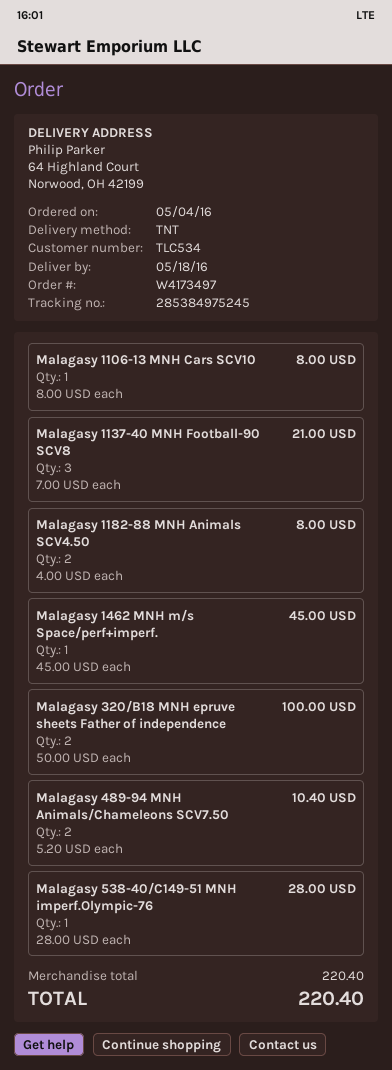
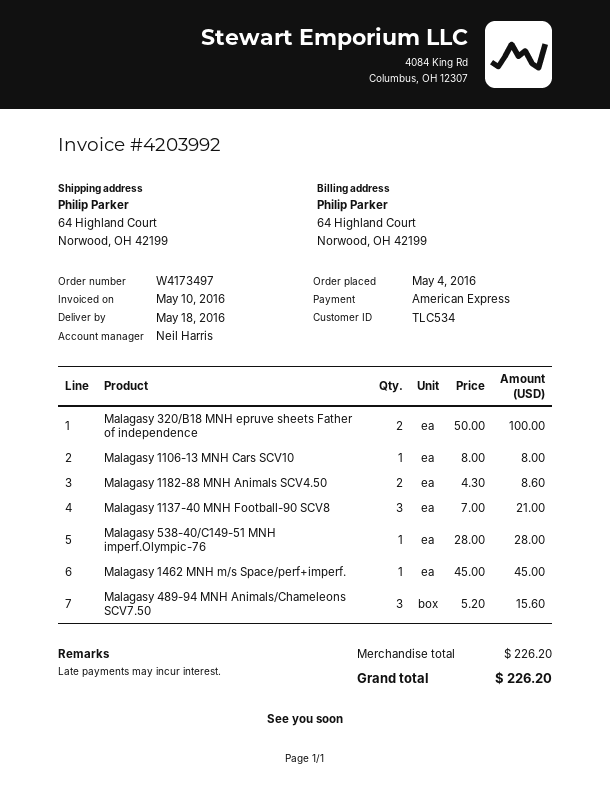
Malagasy 1182-88 MNH Animals SCV4.50: 2 x 4.00 = 8.00 -> 2 x 4.30 = 8.60
Malagasy 489-94 MNH Animals/Chameleons SCV7.50: 2 x 5.20 = 10.40 -> 3 x 5.20 = 15.60
subtotal: 220.40 -> 226.20
total: 220.40 -> 226.20

